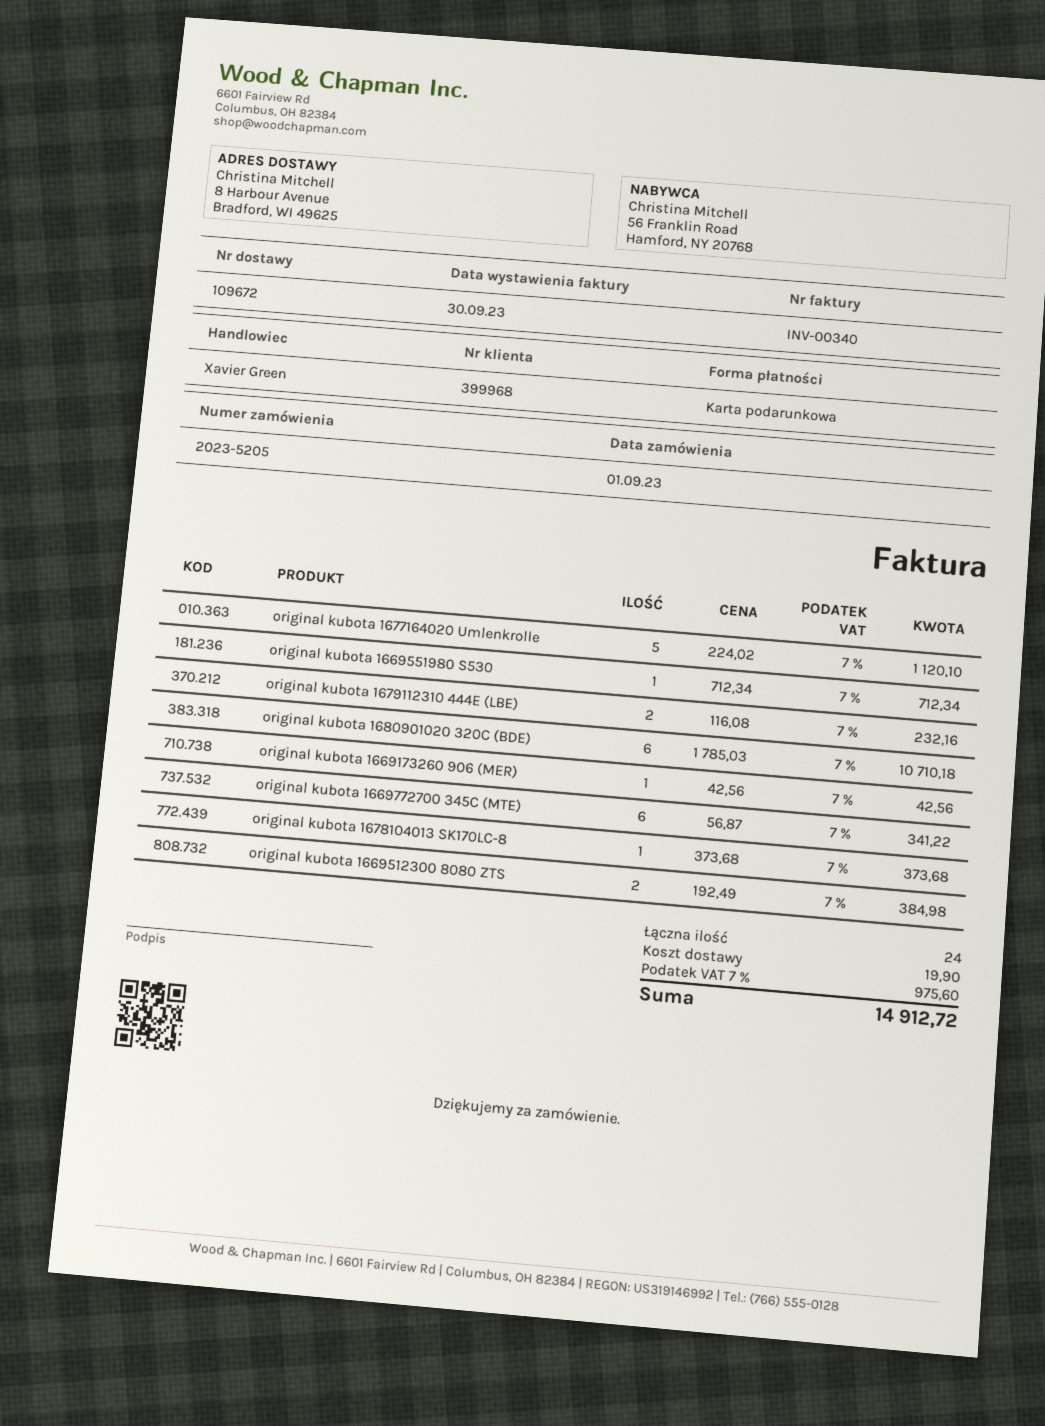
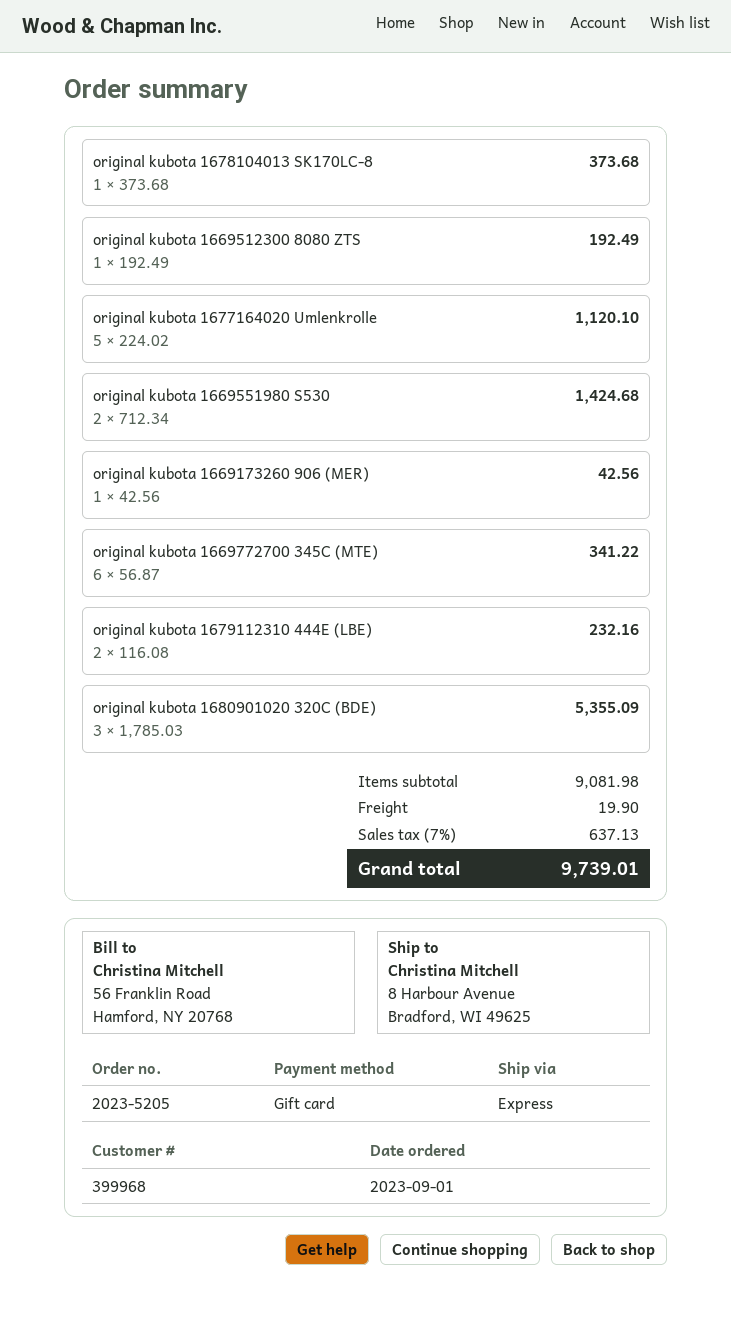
original kubota 1669551980 S530: 1 x 712.34 = 712.34 -> 2 x 712.34 = 1424.68
original kubota 1680901020 320C (BDE): 6 x 1785.03 = 10710.18 -> 3 x 1785.03 = 5355.09
original kubota 1669512300 8080 ZTS: 2 x 192.49 = 384.98 -> 1 x 192.49 = 192.49
tax: 7% = 975.60 -> 7% = 637.13
total: 14912.72 -> 9739.01

